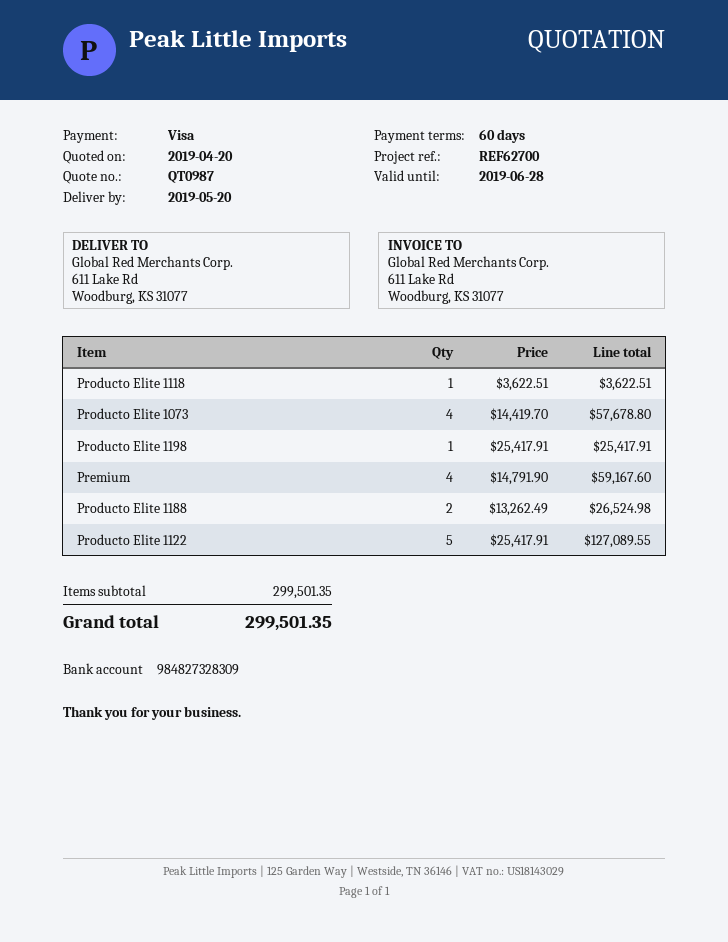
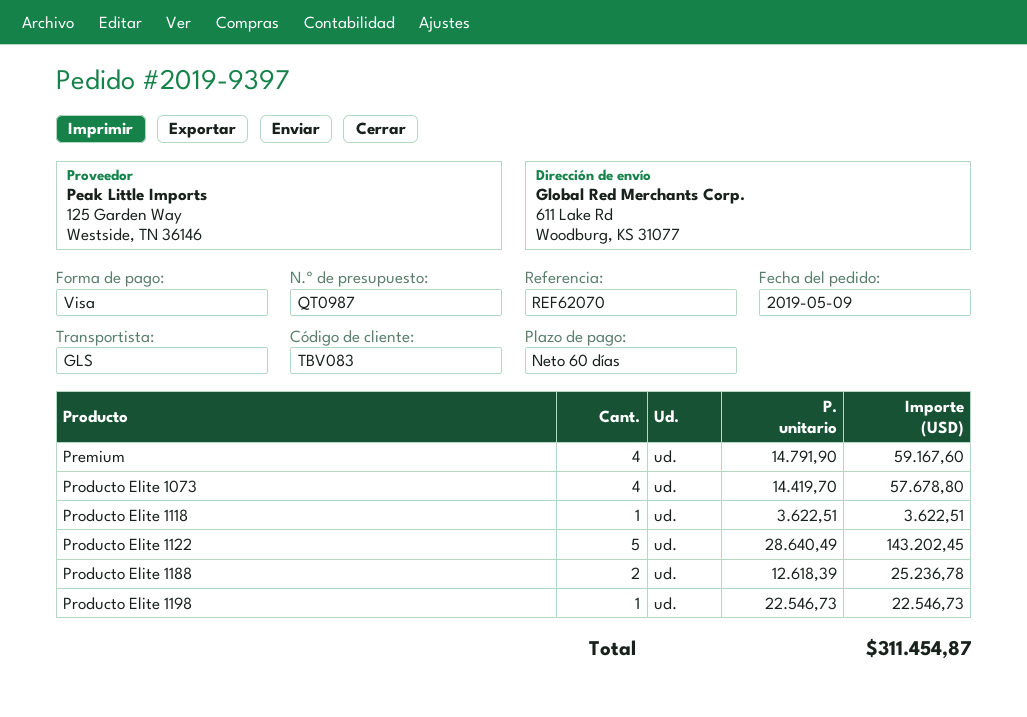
reference: REF62700 -> REF62070
Producto Elite 1198: 1 x 25417.91 = 25417.91 -> 1 x 22546.73 = 22546.73
Producto Elite 1188: 2 x 13262.49 = 26524.98 -> 2 x 12618.39 = 25236.78
Producto Elite 1122: 5 x 25417.91 = 127089.55 -> 5 x 28640.49 = 143202.45
total: 299501.35 -> 311454.87

